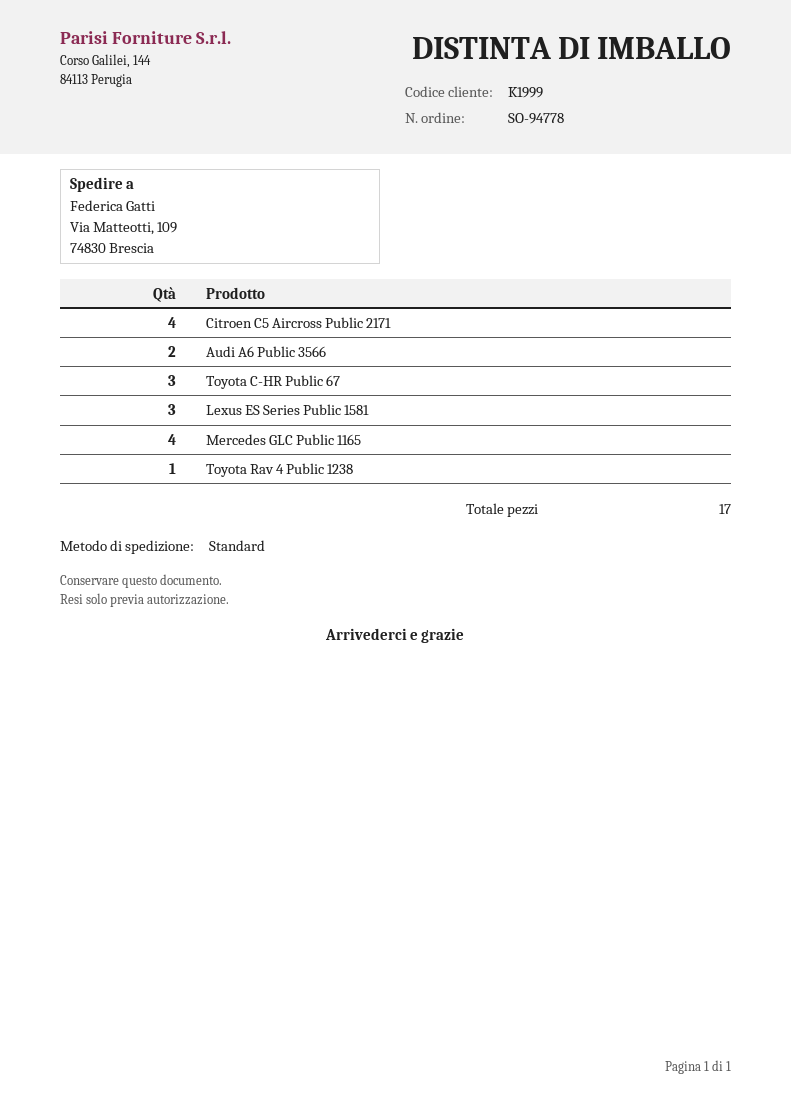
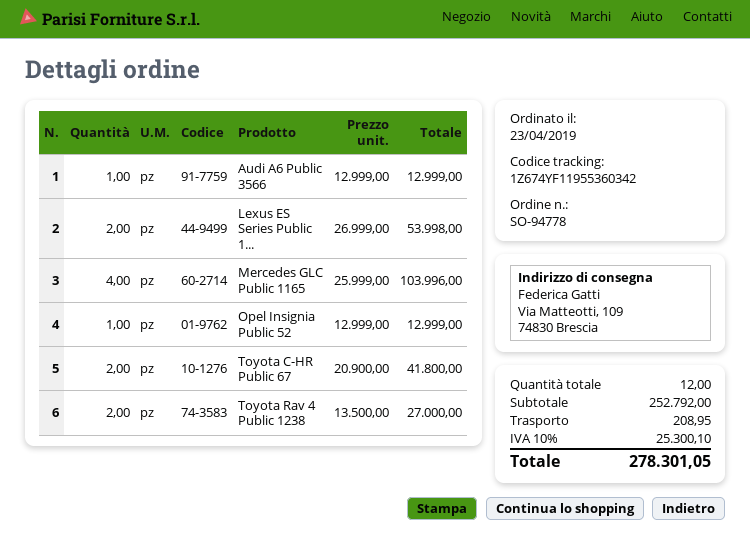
Citroen C5 Aircross Public 2171: 4 -> none
Audi A6 Public 3566: 2 -> 1
Toyota C-HR Public 67: 3 -> 2
Lexus ES Series Public 1581: 3 -> 2
Toyota Rav 4 Public 1238: 1 -> 2
Opel Insignia Public 52: none -> 1
total quantity: 17 -> 12

